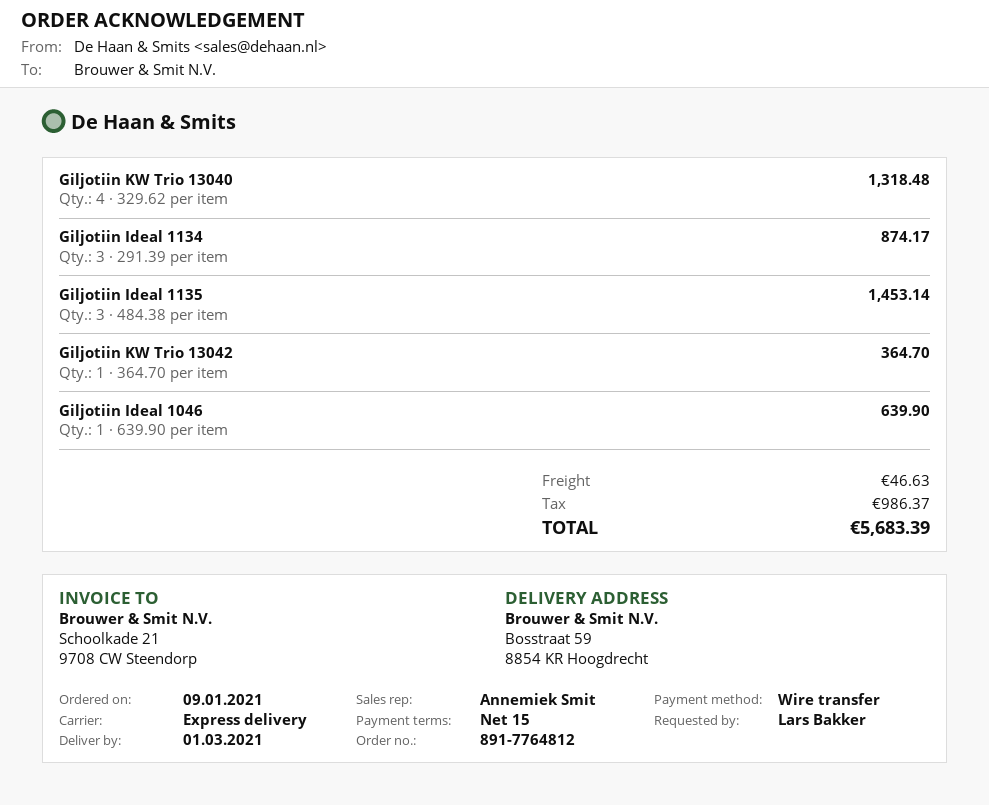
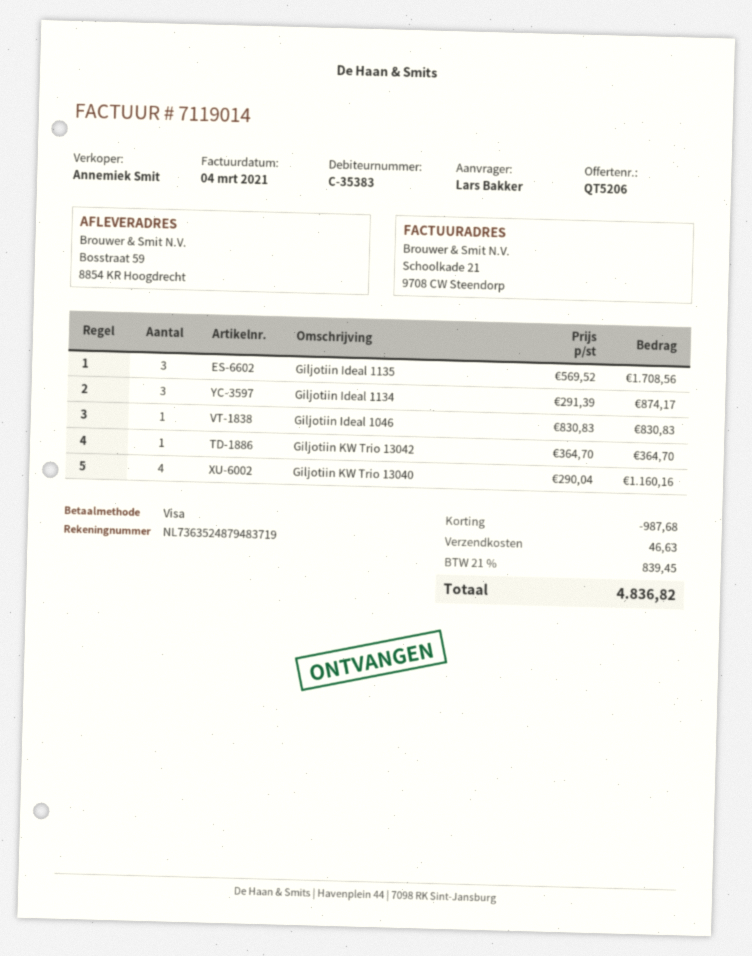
payment method: bank transfer -> Visa
Giljotiin KW Trio 13040: 4 x 329.62 = 1318.48 -> 4 x 290.04 = 1160.16
Giljotiin Ideal 1135: 3 x 484.38 = 1453.14 -> 3 x 569.52 = 1708.56
Giljotiin Ideal 1046: 1 x 639.90 = 639.90 -> 1 x 830.83 = 830.83
discount: none -> 987.68
tax: 986.37 -> 839.45
total: 5683.39 -> 4836.82

